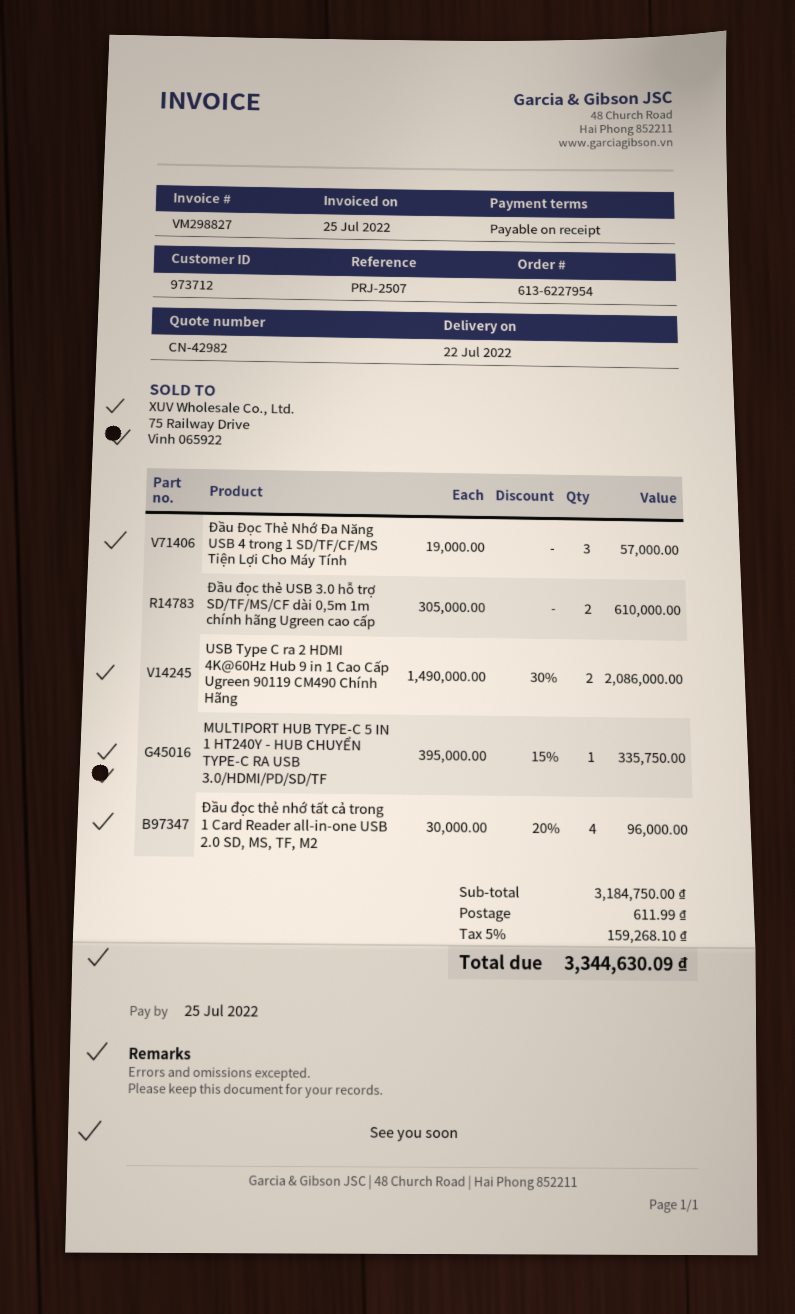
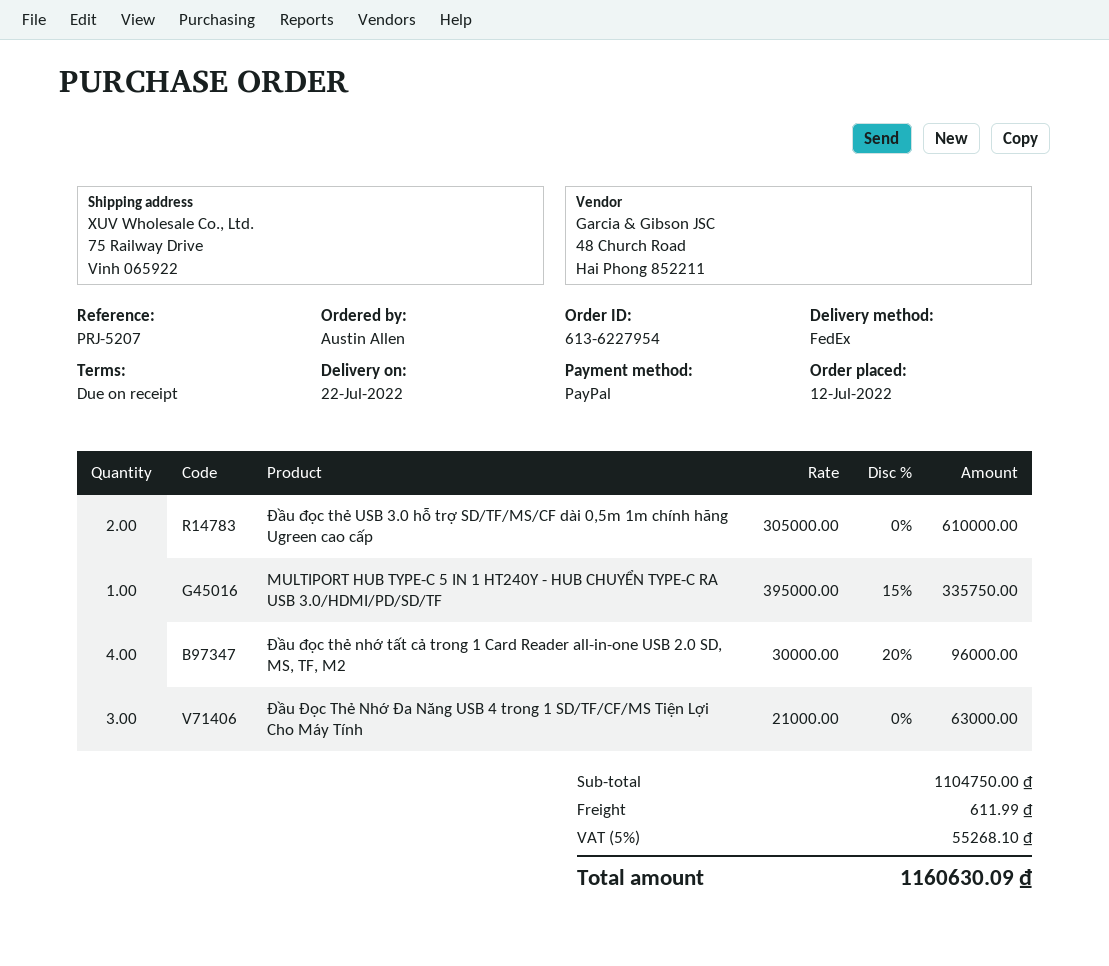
reference: PRJ-2507 -> PRJ-5207
Đầu Đọc Thẻ Nhớ Đa Năng USB 4 trong 1 SD/TF/CF/MS Tiện Lợi Cho Máy Tính: 3 x 19000.00 = 57000.00 -> 3 x 21000.00 = 63000.00
USB Type C ra 2 HDMI 4K@60Hz Hub 9 in 1 Cao Cấp Ugreen 90119 CM490 Chính Hãng: 2 x 1490000.00 - 30% = 2086000.00 -> none
subtotal: 3184750.00 -> 1104750.00
tax: 5% = 159268.10 -> 5% = 55268.10
total: 3344630.09 -> 1160630.09

